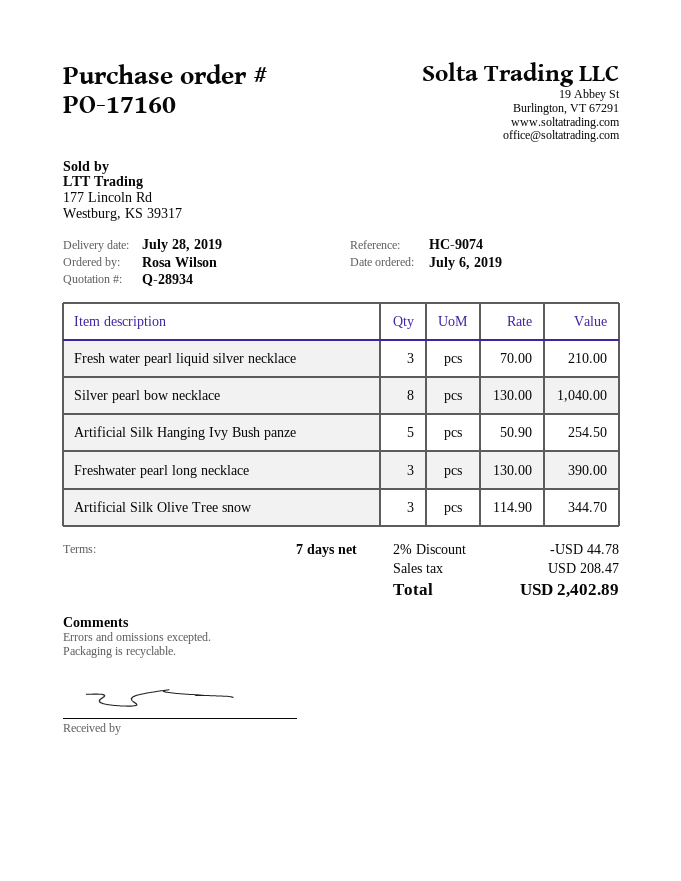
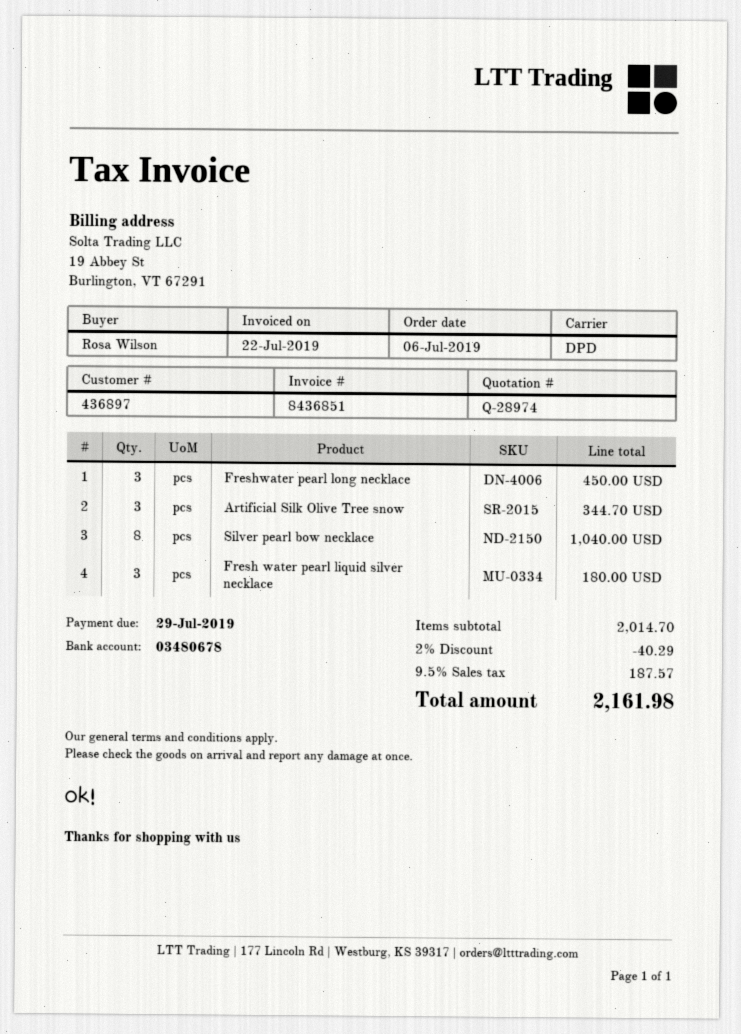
quote number: Q-28934 -> Q-28974
Fresh water pearl liquid silver necklace: 3 for 210.00 -> 3 for 180.00
Artificial Silk Hanging Ivy Bush panze: 5 for 254.50 -> none
Freshwater pearl long necklace: 3 for 390.00 -> 3 for 450.00
discount: 2% = 44.78 -> 2% = 40.29
tax: 208.47 -> 187.57
total: 2402.89 -> 2161.98

